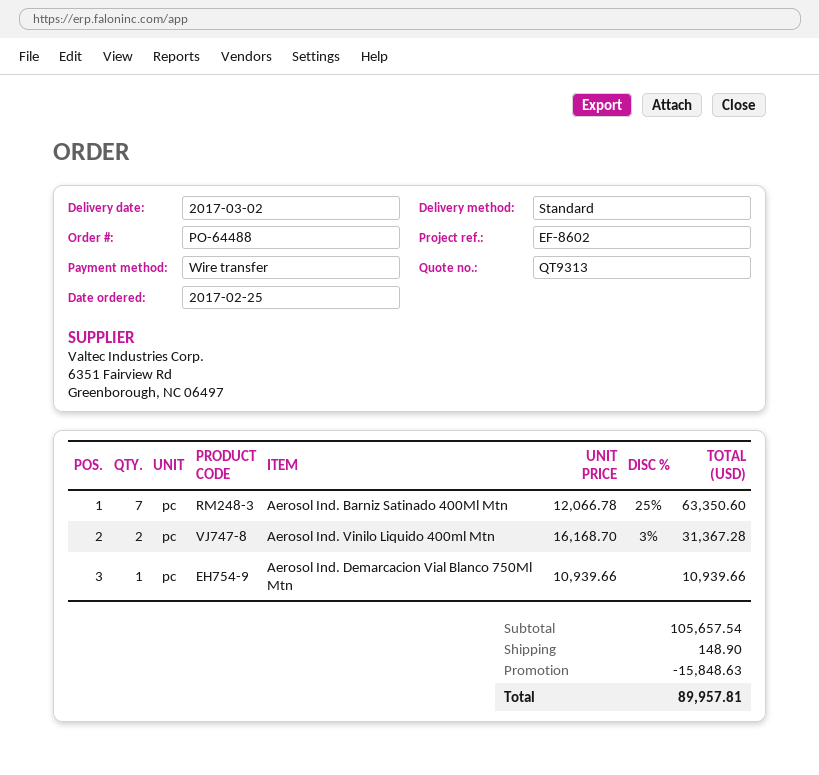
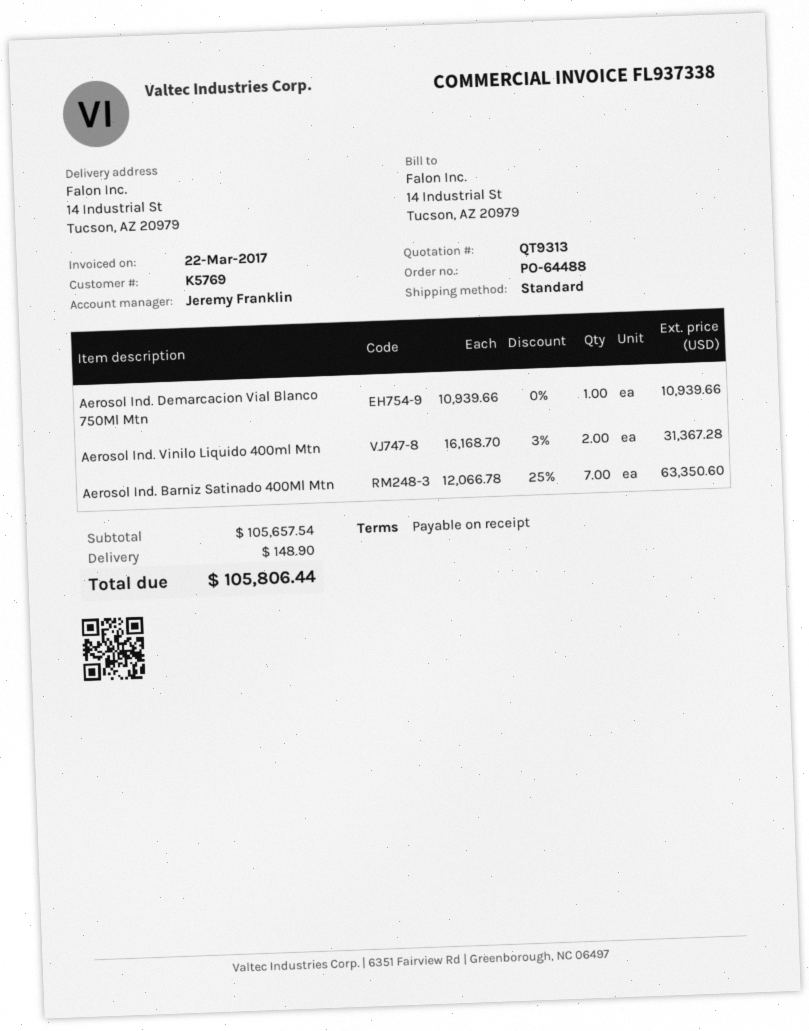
discount: 15848.63 -> none
total: 89957.81 -> 105806.44

